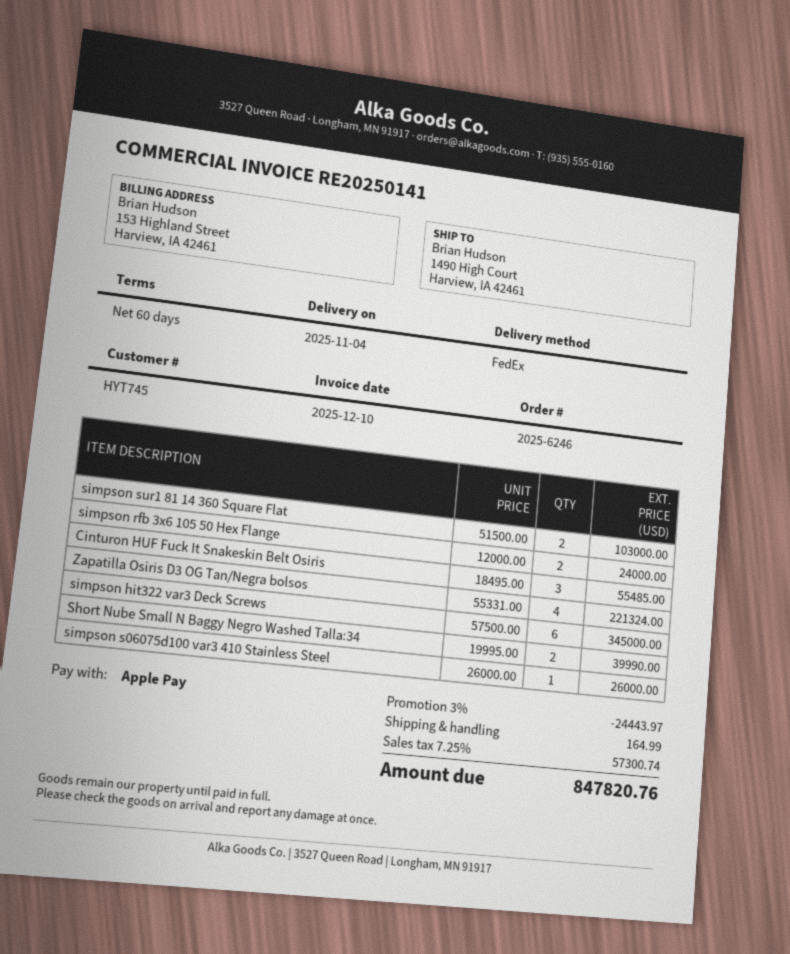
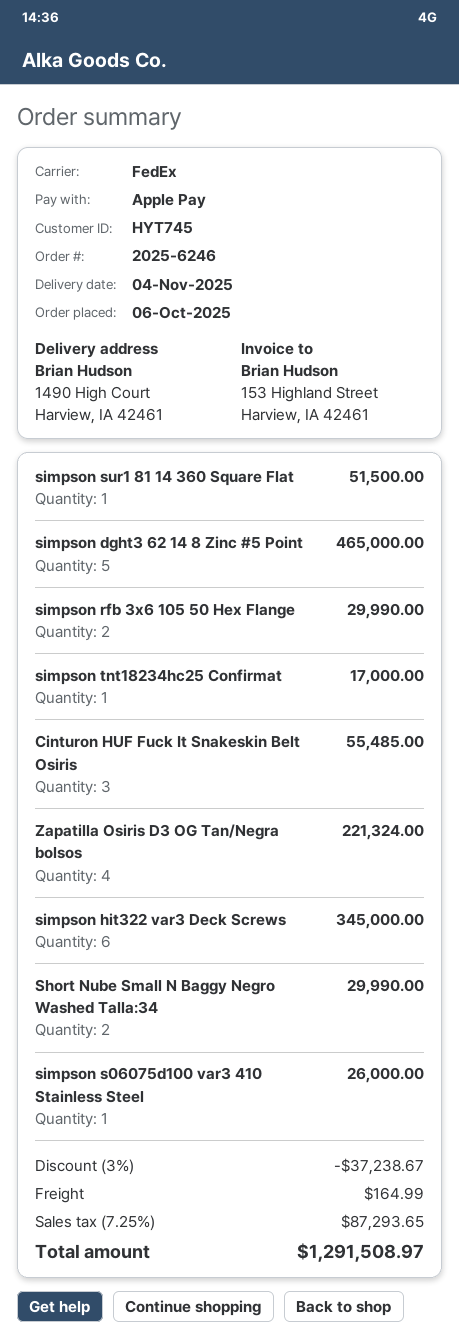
simpson sur1 81 14 360 Square Flat: 2 for 103000.00 -> 1 for 51500.00
simpson rfb 3x6 105 50 Hex Flange: 2 for 24000.00 -> 2 for 29990.00
Short Nube Small N Baggy Negro Washed Talla:34: 2 for 39990.00 -> 2 for 29990.00
simpson dght3 62 14 8 Zinc #5 Point: none -> 5 for 465000.00
simpson tnt18234hc25 Confirmat: none -> 1 for 17000.00
discount: 3% = 24443.97 -> 3% = 37238.67
tax: 7.25% = 57300.74 -> 7.25% = 87293.65
total: 847820.76 -> 1291508.97

